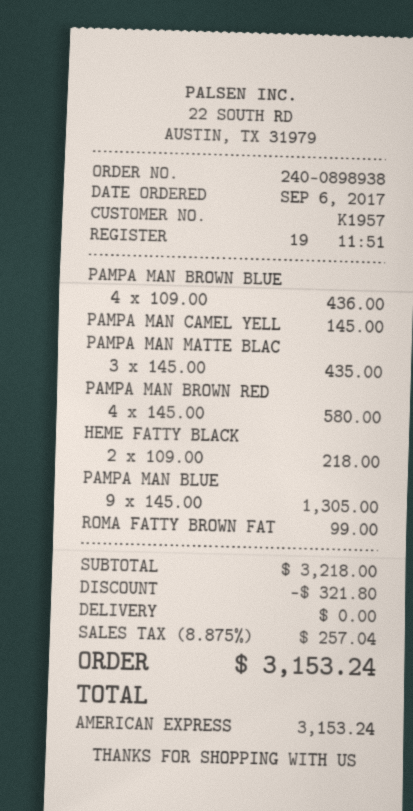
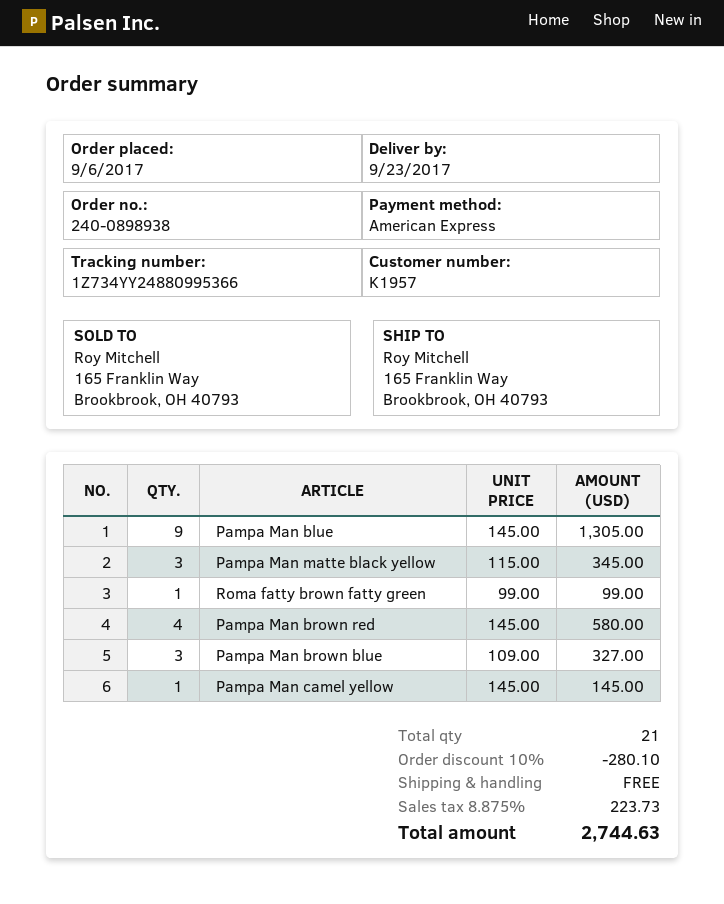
PAMPA MAN BROWN BLUE: 4 x 109.00 = 436.00 -> 3 x 109.00 = 327.00
PAMPA MAN MATTE BLAC: 3 x 145.00 = 435.00 -> 3 x 115.00 = 345.00
HEME FATTY BLACK: 2 x 109.00 = 218.00 -> none
discount: 321.80 -> 280.10
tax: 8.875% = 257.04 -> 8.875% = 223.73
total: 3153.24 -> 2744.63

